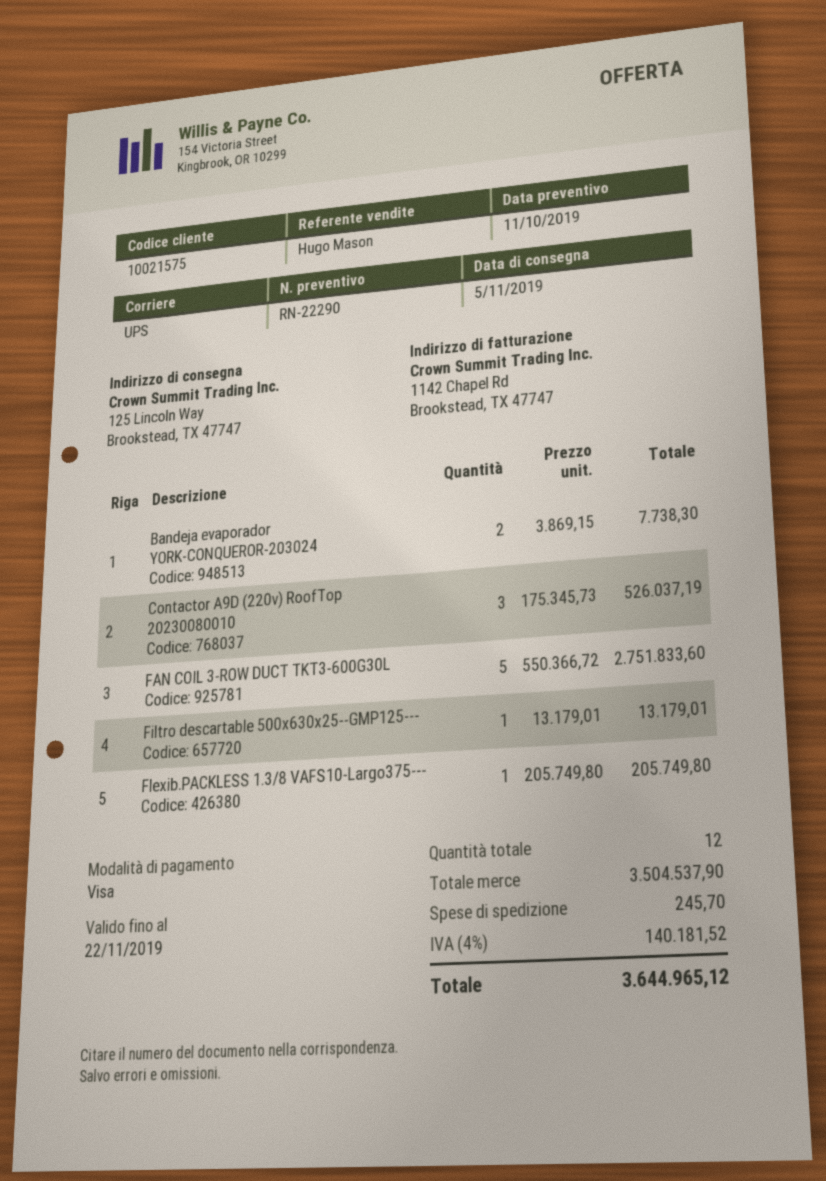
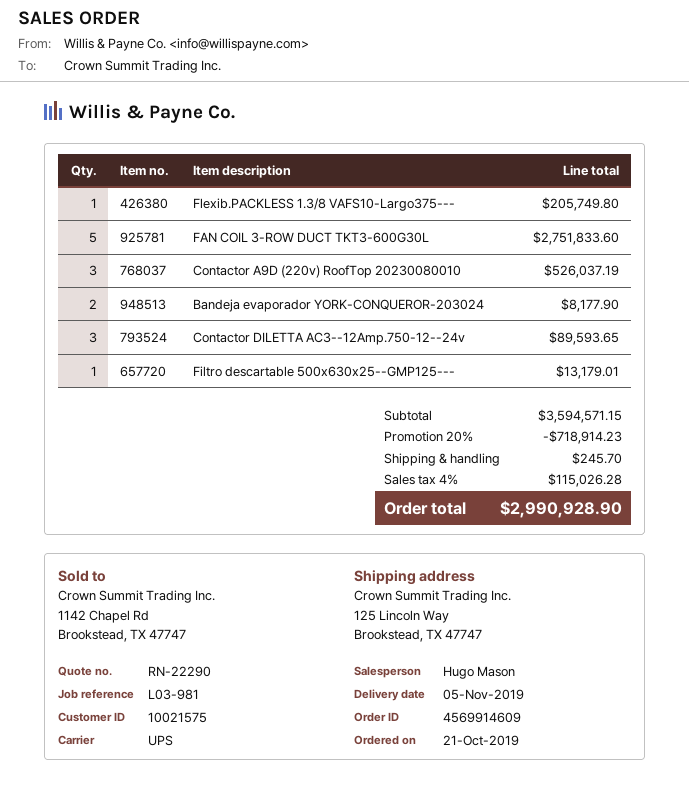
Bandeja evaporador YORK-CONQUEROR-203024: 2 for 7738.30 -> 2 for 8177.90
Contactor DILETTA AC3--12Amp.750-12--24v: none -> 3 for 89593.65
subtotal: 3504537.90 -> 3594571.15
discount: none -> 20% = 718914.23
tax: 4% = 140181.52 -> 4% = 115026.28
total: 3644965.12 -> 2990928.90

